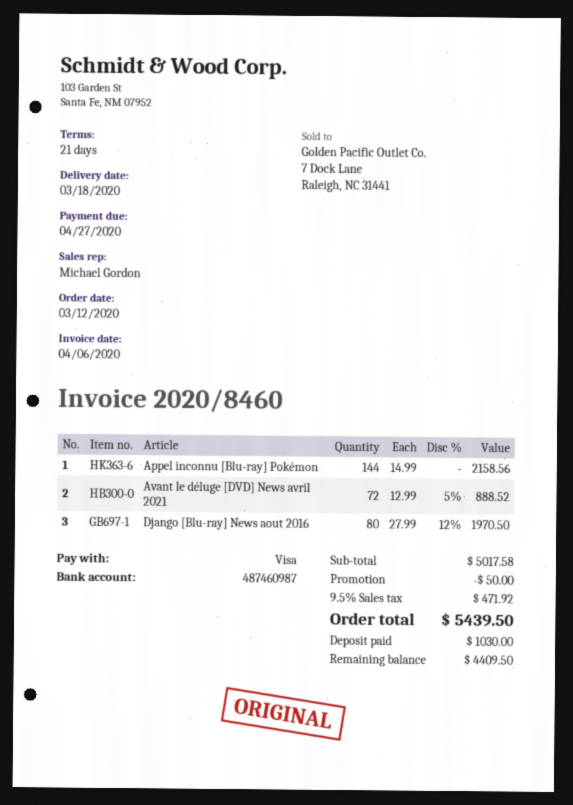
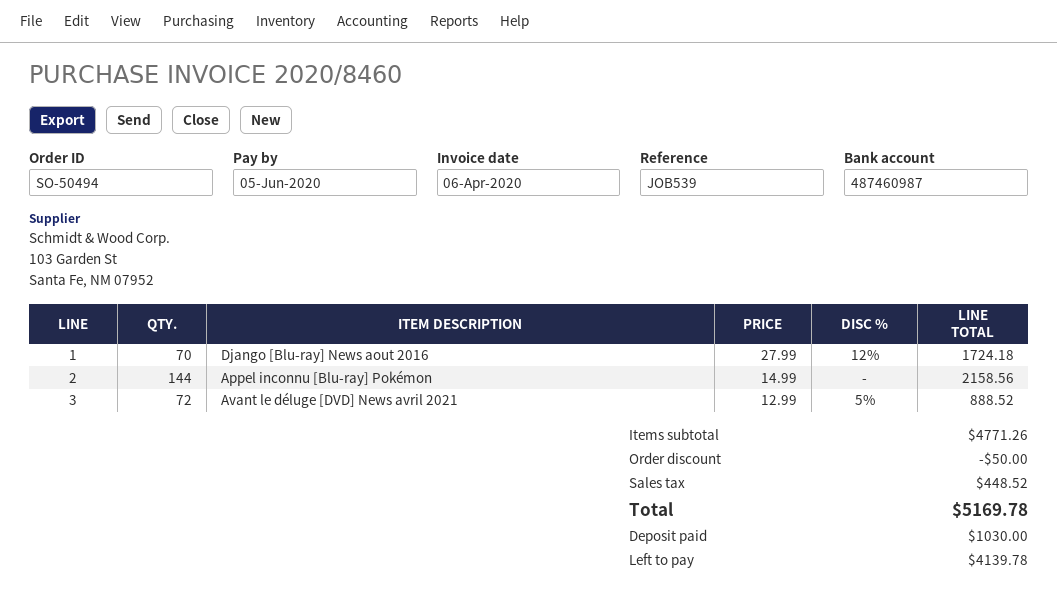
due date: 2020-04-27 -> 2020-06-05
Django [Blu-ray] News aout 2016: 80 x 27.99 - 12% = 1970.50 -> 70 x 27.99 - 12% = 1724.18
subtotal: 5017.58 -> 4771.26
tax: 471.92 -> 448.52
total: 5439.50 -> 5169.78
balance: 4409.50 -> 4139.78

